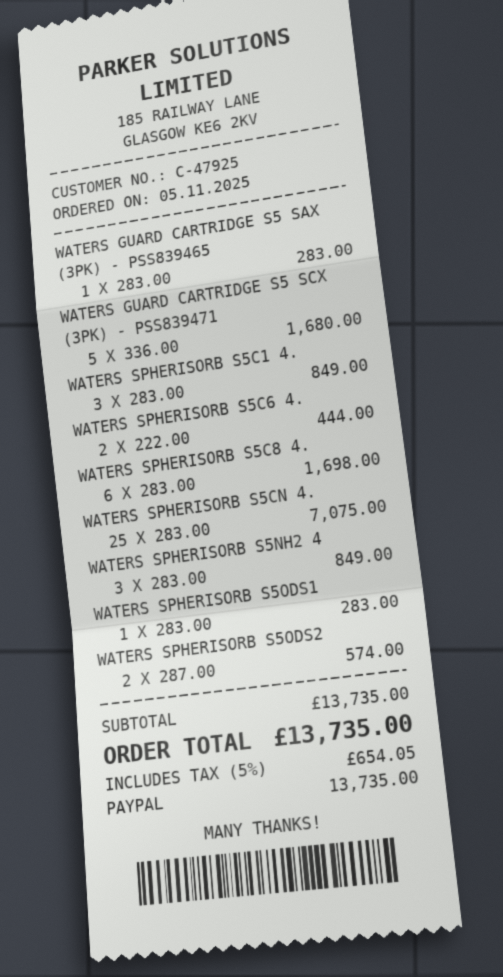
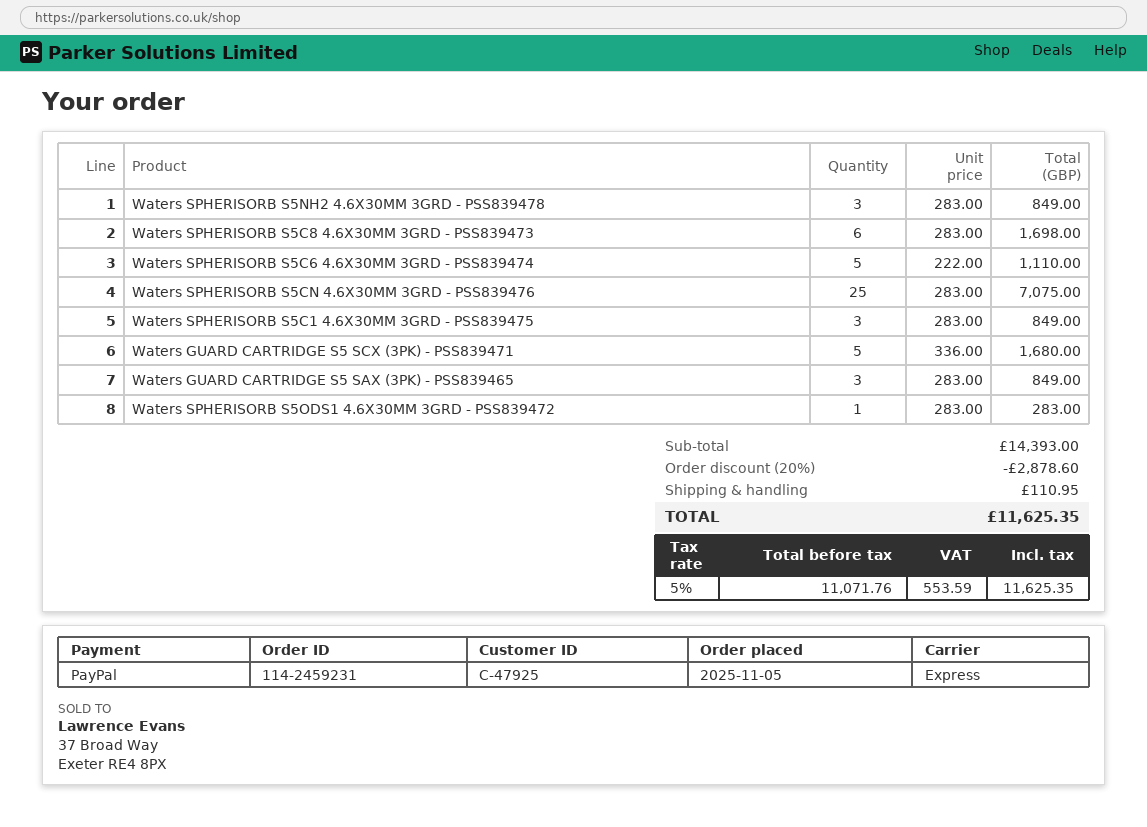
WATERS GUARD CARTRIDGE S5 SAX (3PK) - PSS839465: 1 x 283.00 = 283.00 -> 3 x 283.00 = 849.00
WATERS SPHERISORB S5C6 4.: 2 x 222.00 = 444.00 -> 5 x 222.00 = 1110.00
WATERS SPHERISORB S5ODS2: 2 x 287.00 = 574.00 -> none
subtotal: 13735.00 -> 14393.00
discount: none -> 20% = 2878.60
shipping: none -> 110.95
tax: 5% = 654.05 -> 5% = 553.59
total: 13735.00 -> 11625.35

